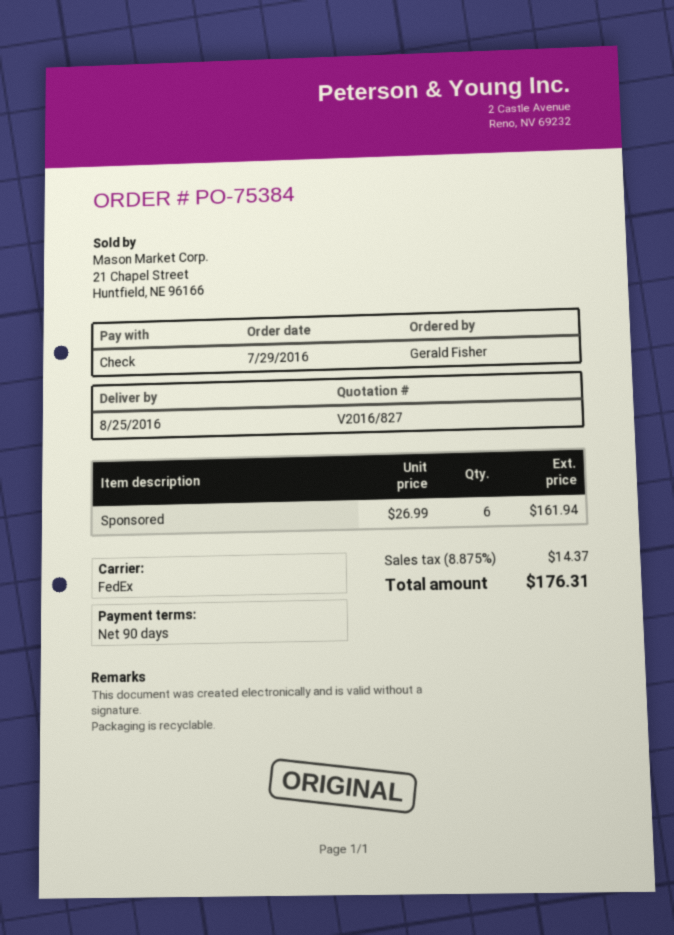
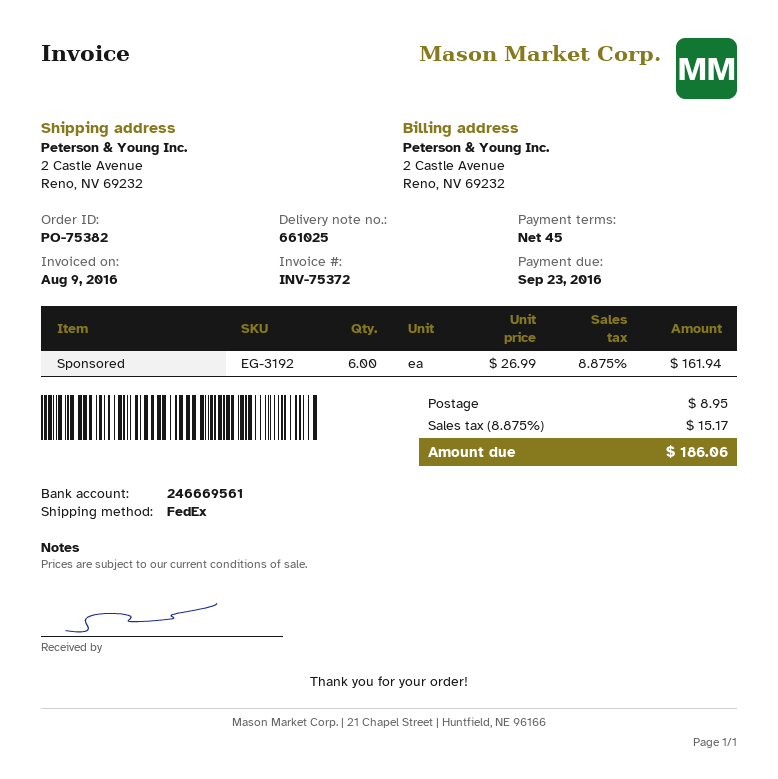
order number: PO-75384 -> PO-75382
payment terms: 90 days -> 45 days
shipping: none -> 8.95
tax: 8.875% = 14.37 -> 8.875% = 15.17
total: 176.31 -> 186.06

